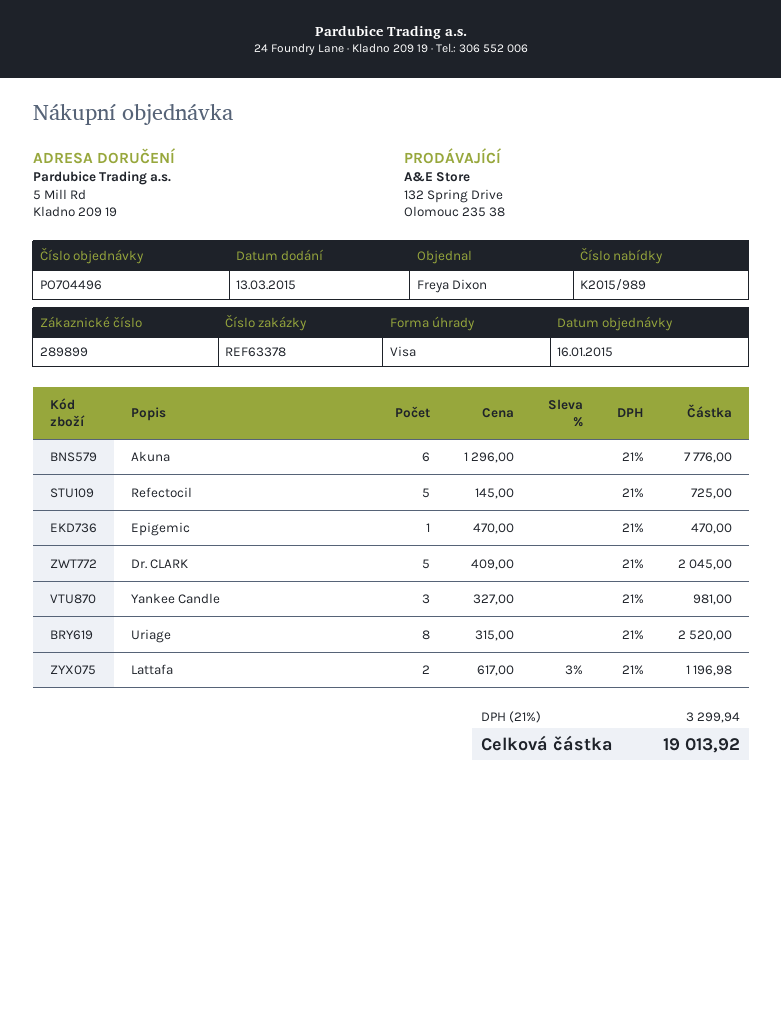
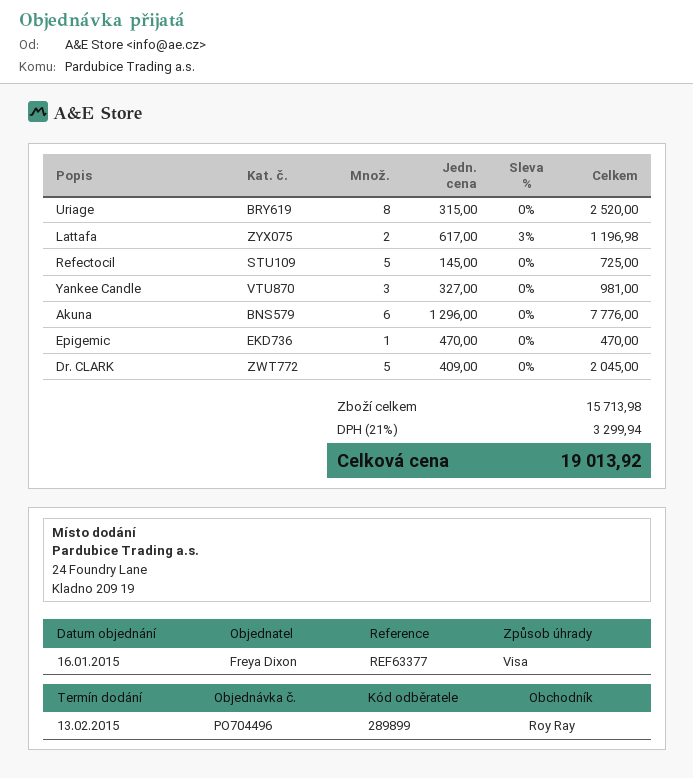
delivery date: 2015-03-13 -> 2015-02-13
reference: REF63378 -> REF63377
ship to: 5 Mill Rd, Kladno 209 19 -> 24 Foundry Lane, Kladno 209 19

